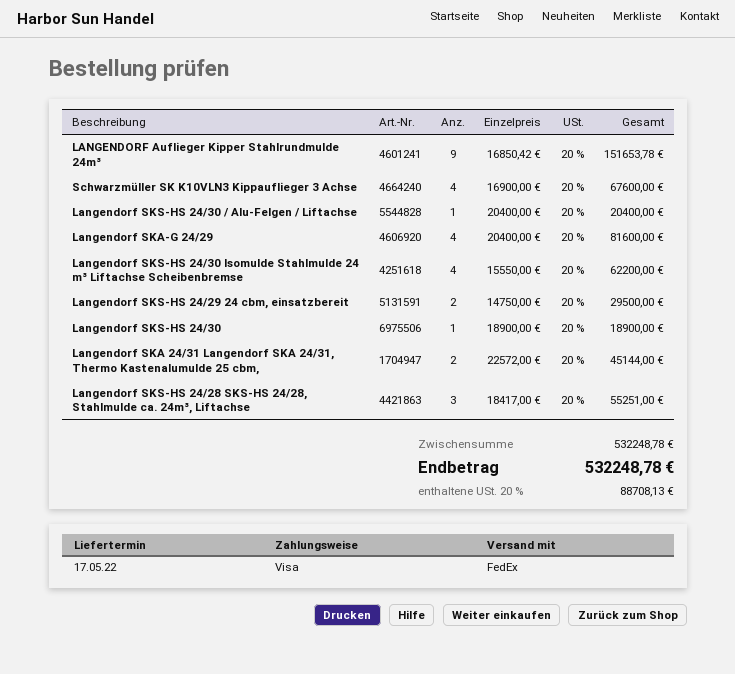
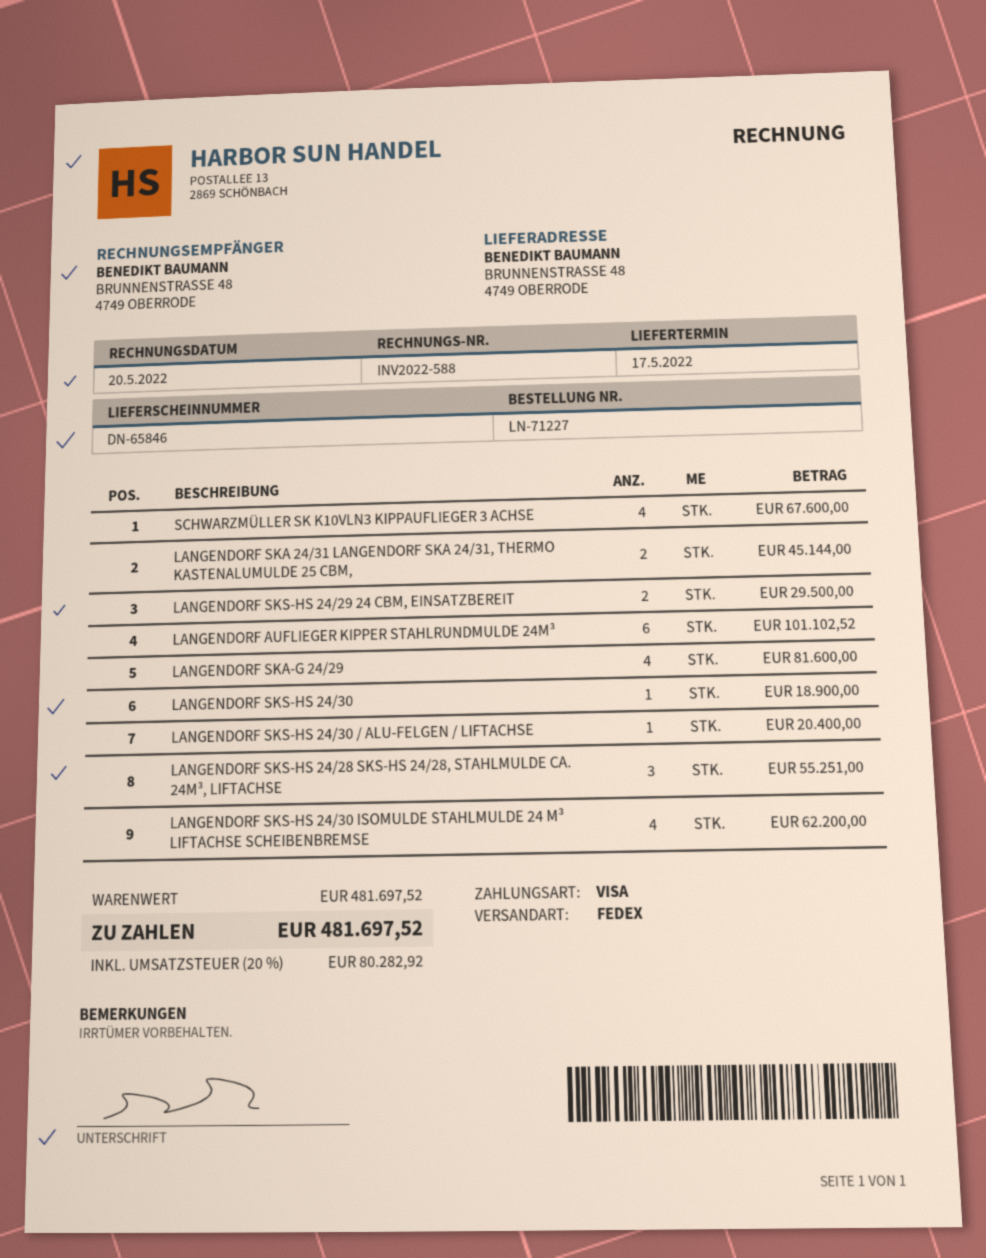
LANGENDORF Auflieger Kipper Stahlrundmulde 24m³: 9 for 151653.78 -> 6 for 101102.52
subtotal: 532248.78 -> 481697.52
tax: 20% = 88708.13 -> 20% = 80282.92
total: 532248.78 -> 481697.52

